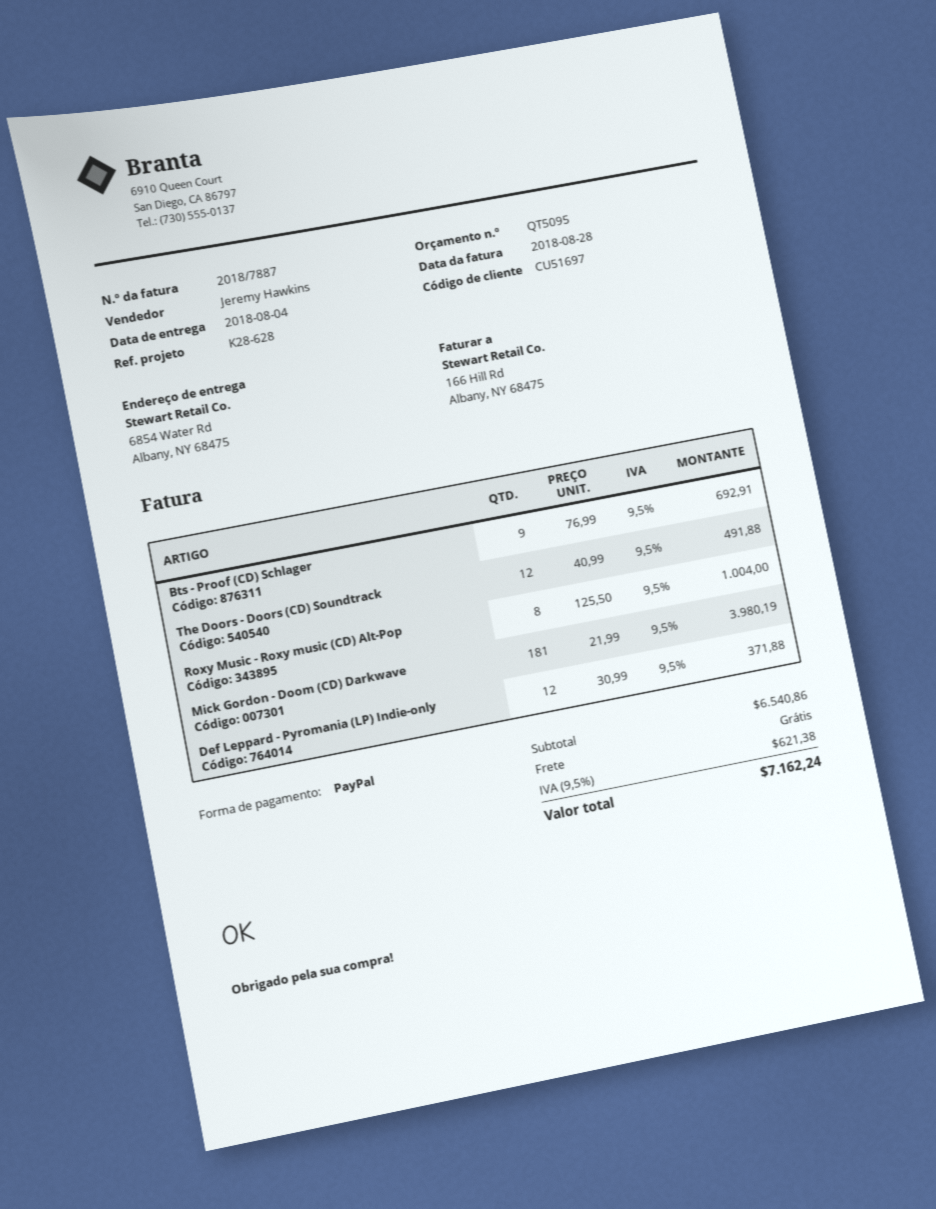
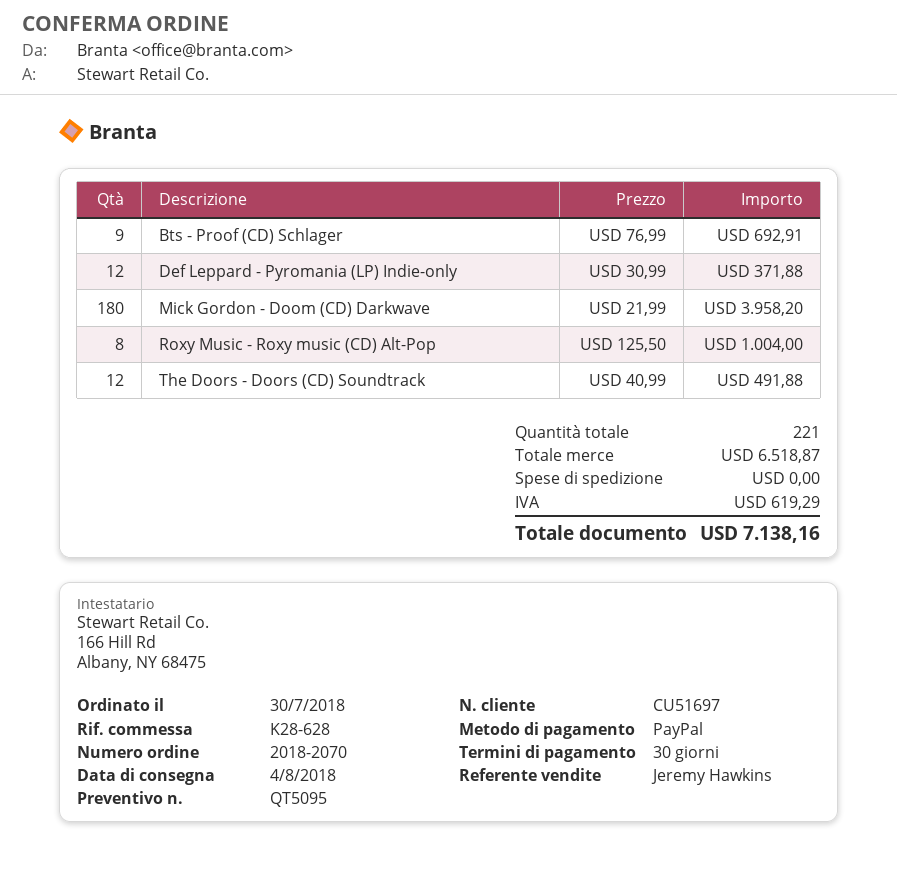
Mick Gordon - Doom (CD) Darkwave: 181 x 21.99 = 3980.19 -> 180 x 21.99 = 3958.20
subtotal: 6540.86 -> 6518.87
tax: 621.38 -> 619.29
total: 7162.24 -> 7138.16

